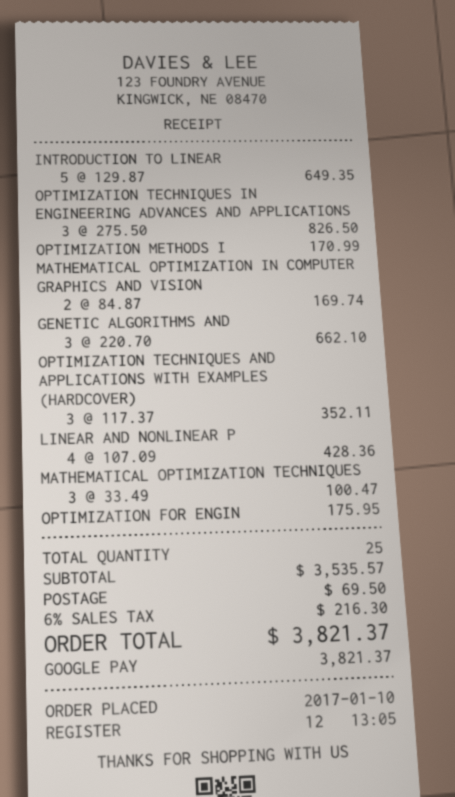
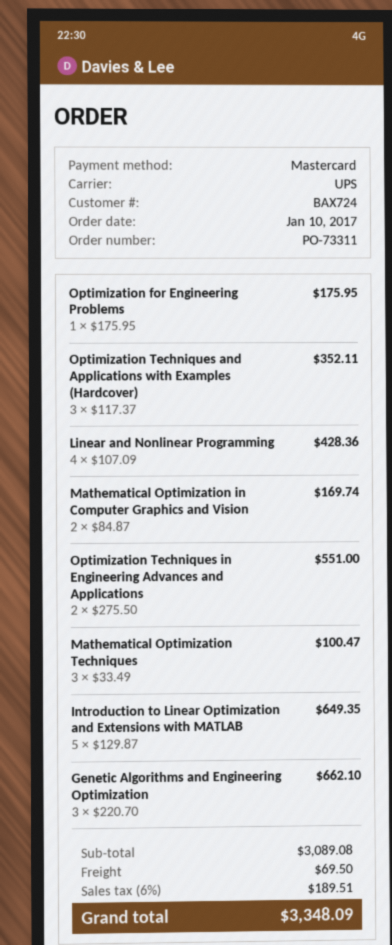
payment method: Google Pay -> Mastercard
OPTIMIZATION TECHNIQUES IN ENGINEERING ADVANCES AND APPLICATIONS: 3 x 275.50 = 826.50 -> 2 x 275.50 = 551.00
OPTIMIZATION METHODS I: 1 x 170.99 = 170.99 -> none
subtotal: 3535.57 -> 3089.08
tax: 6% = 216.30 -> 6% = 189.51
total: 3821.37 -> 3348.09

